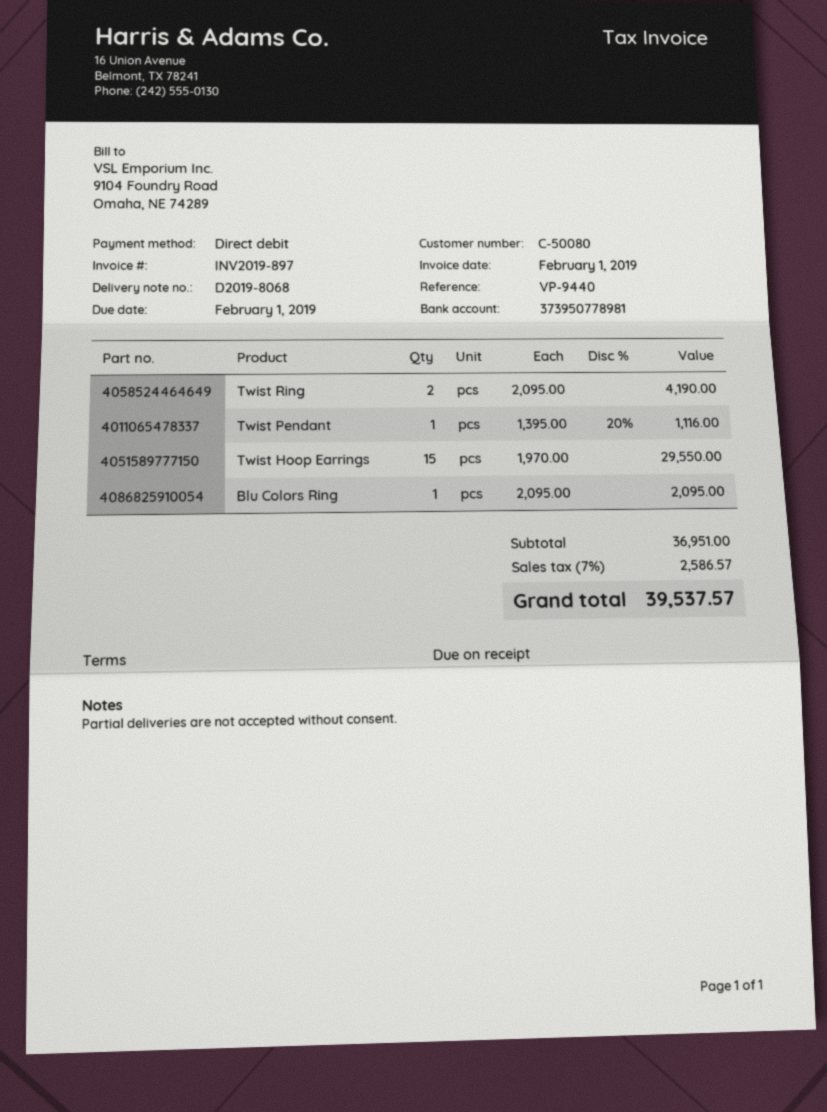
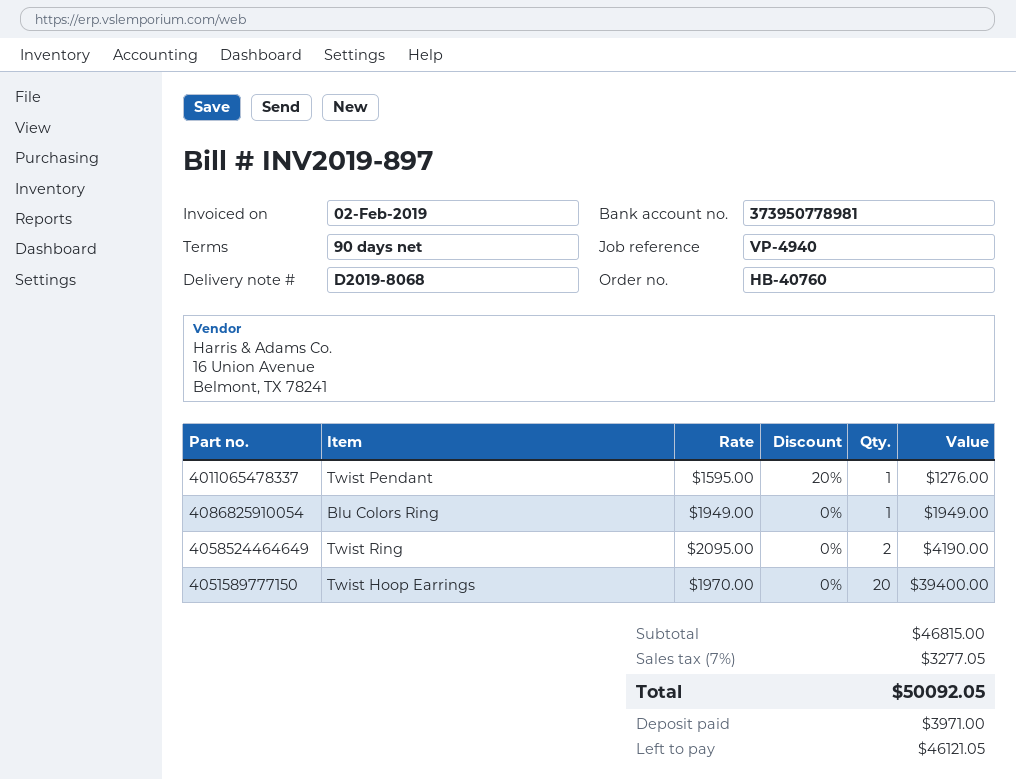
invoice date: 2019-02-01 -> 2019-02-02
payment terms: on receipt -> 90 days
reference: VP-9440 -> VP-4940
Twist Pendant: 1 x 1395.00 - 20% = 1116.00 -> 1 x 1595.00 - 20% = 1276.00
Twist Hoop Earrings: 15 x 1970.00 = 29550.00 -> 20 x 1970.00 = 39400.00
Blu Colors Ring: 1 x 2095.00 = 2095.00 -> 1 x 1949.00 = 1949.00
subtotal: 36951.00 -> 46815.00
tax: 7% = 2586.57 -> 7% = 3277.05
total: 39537.57 -> 50092.05

